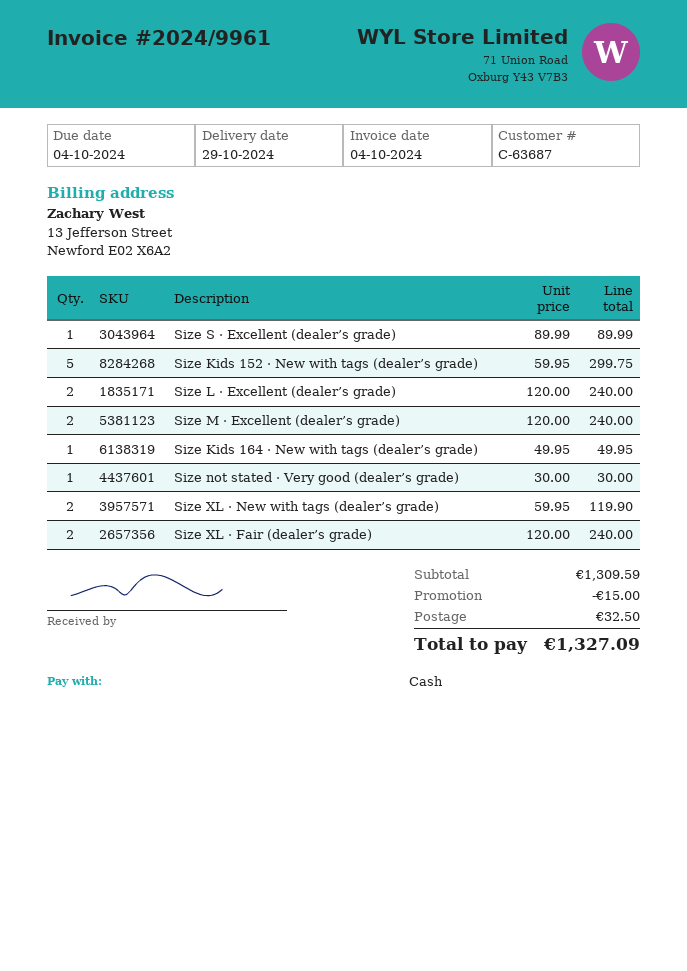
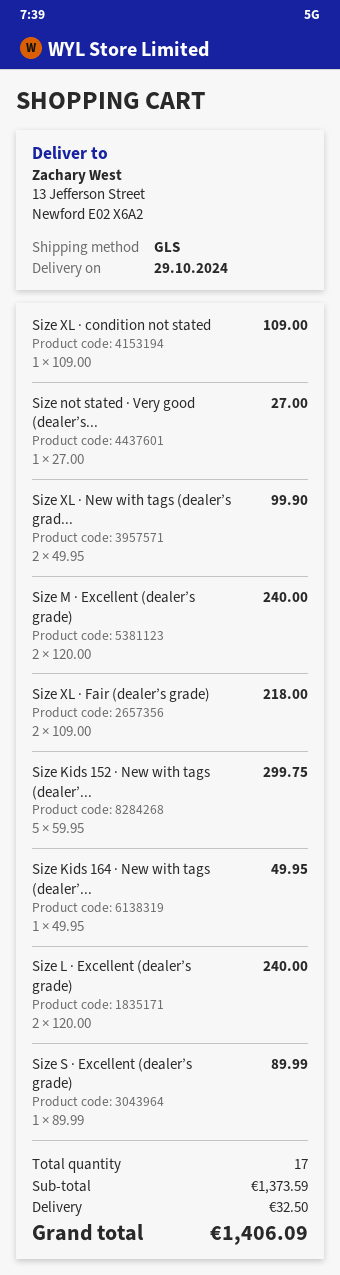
Size not stated · Very good (dealer’s grade): 1 x 30.00 = 30.00 -> 1 x 27.00 = 27.00
Size XL · New with tags (dealer’s grade): 2 x 59.95 = 119.90 -> 2 x 49.95 = 99.90
Size XL · Fair (dealer’s grade): 2 x 120.00 = 240.00 -> 2 x 109.00 = 218.00
Size XL · condition not stated: none -> 1 x 109.00 = 109.00
subtotal: 1309.59 -> 1373.59
discount: 15.00 -> none
total: 1327.09 -> 1406.09

